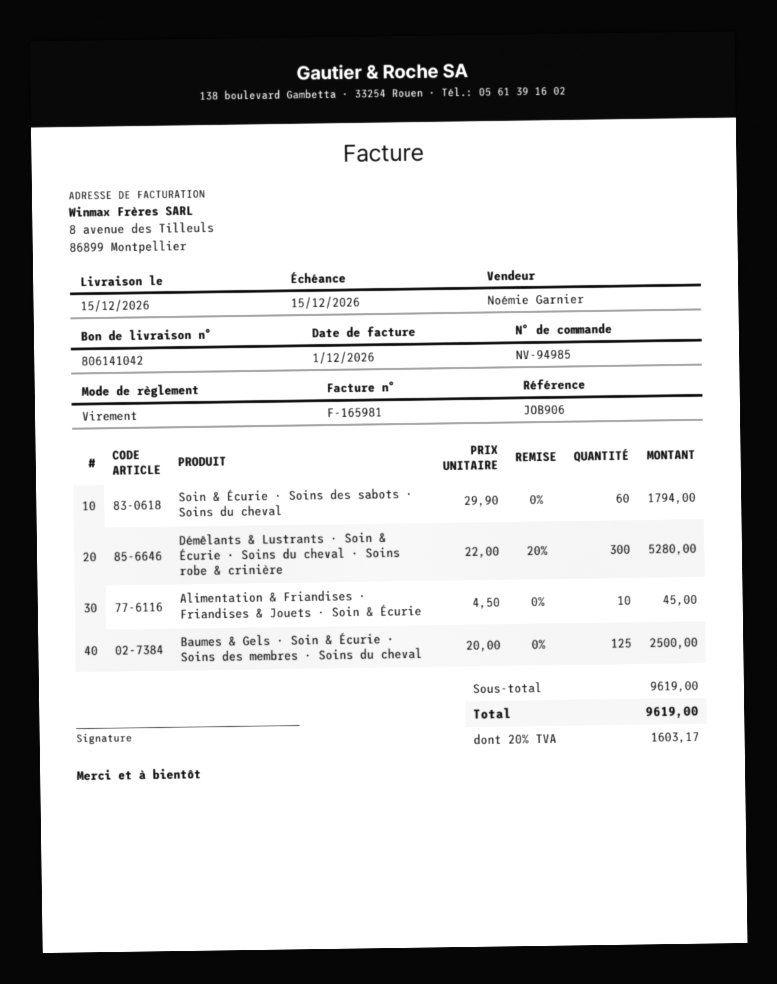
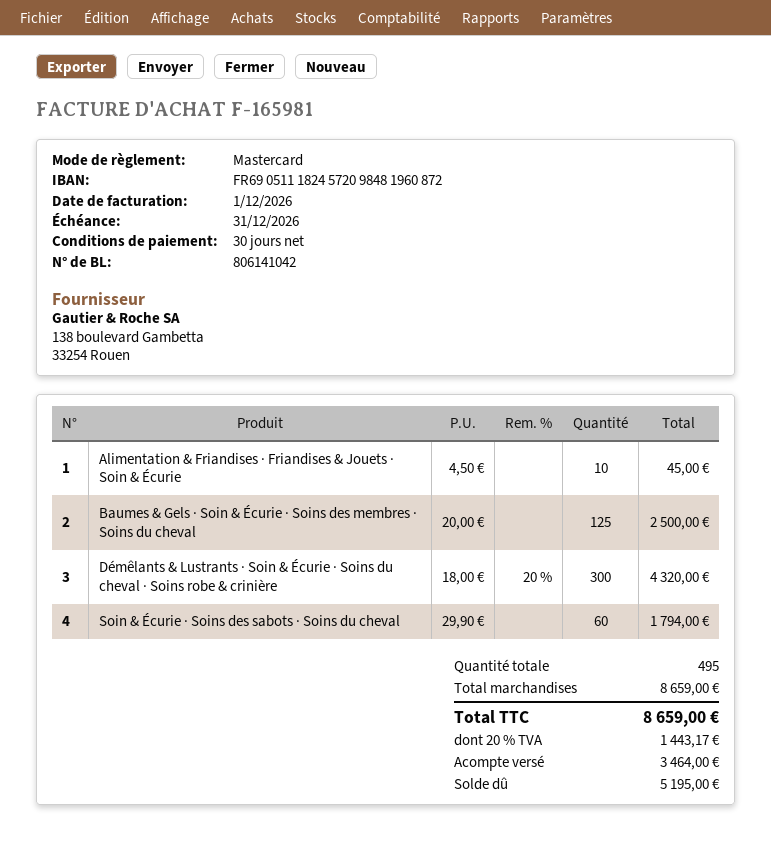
due date: 2026-12-15 -> 2026-12-31
payment method: bank transfer -> Mastercard
Démêlants & Lustrants · Soin & Écurie · Soins du cheval · Soins robe & crinière: 300 x 22.00 - 20% = 5280.00 -> 300 x 18.00 - 20% = 4320.00
subtotal: 9619.00 -> 8659.00
tax: 20% = 1603.17 -> 20% = 1443.17
total: 9619.00 -> 8659.00

